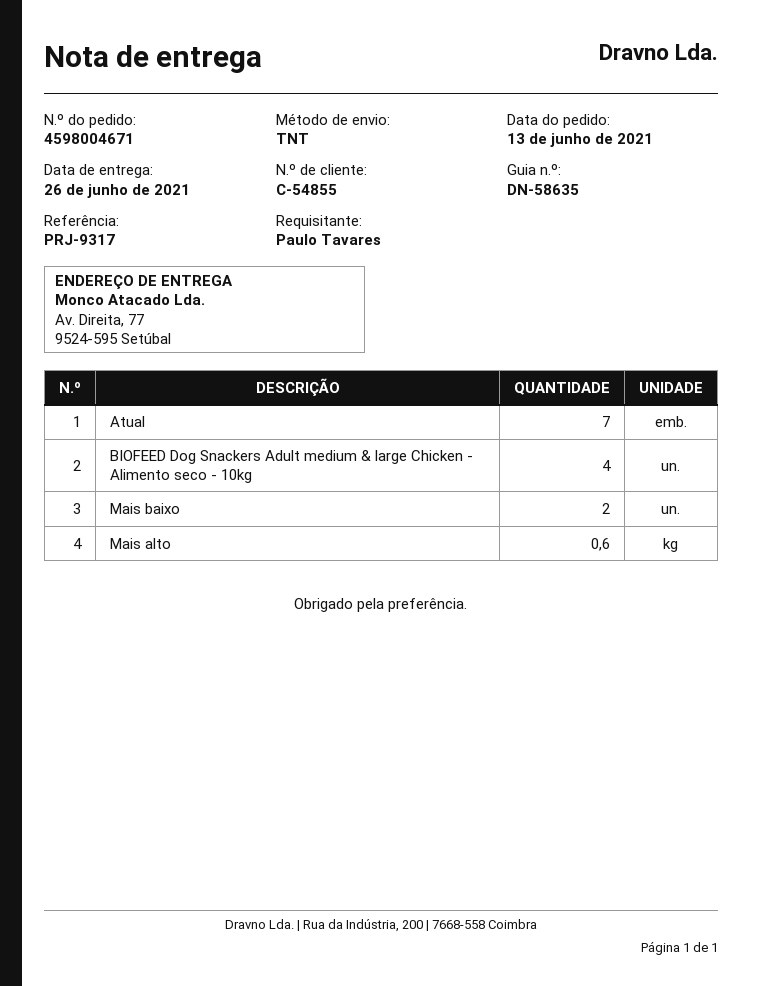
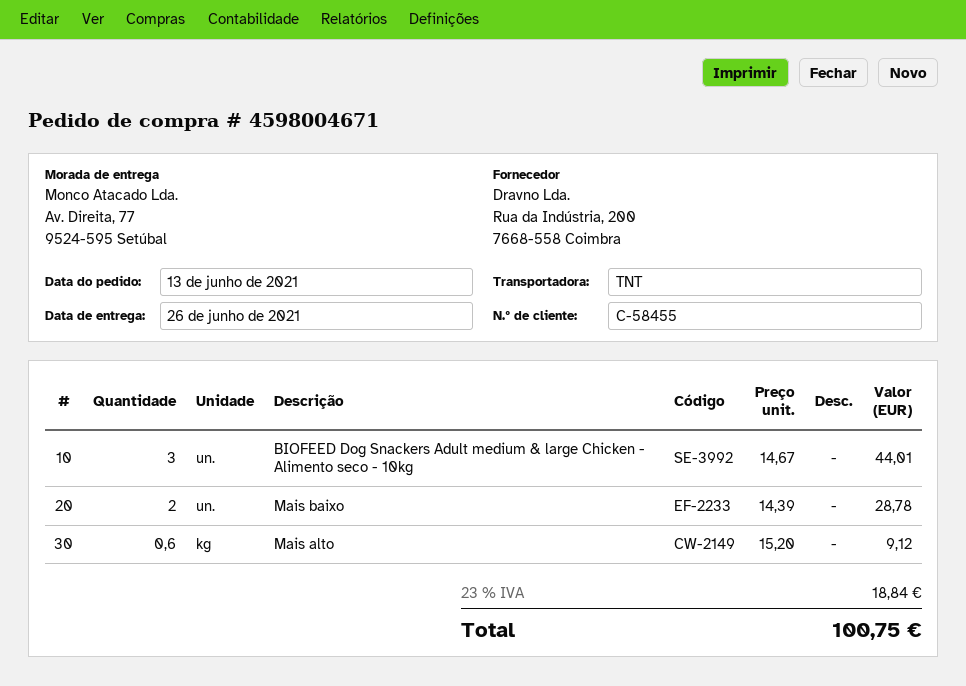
customer number: C-54855 -> C-58455
Atual: 7 -> none
BIOFEED Dog Snackers Adult medium & large Chicken - Alimento seco - 10kg: 4 -> 3

